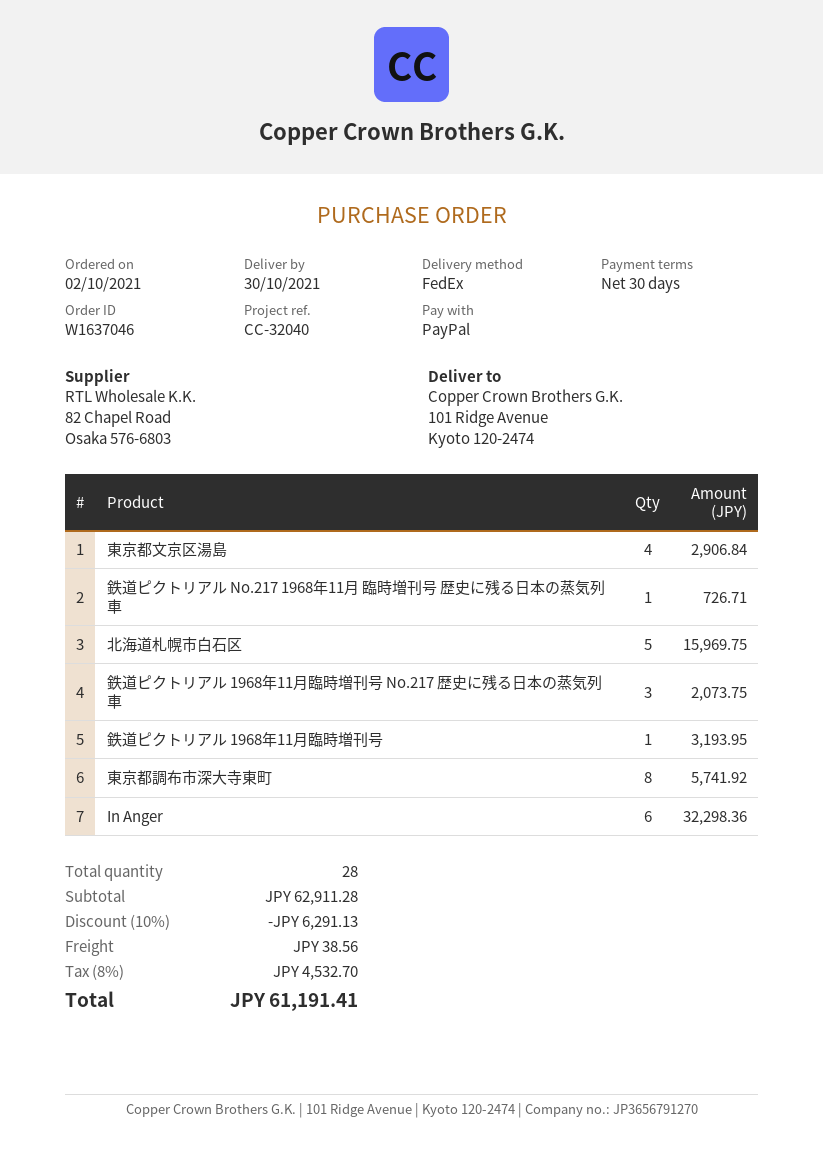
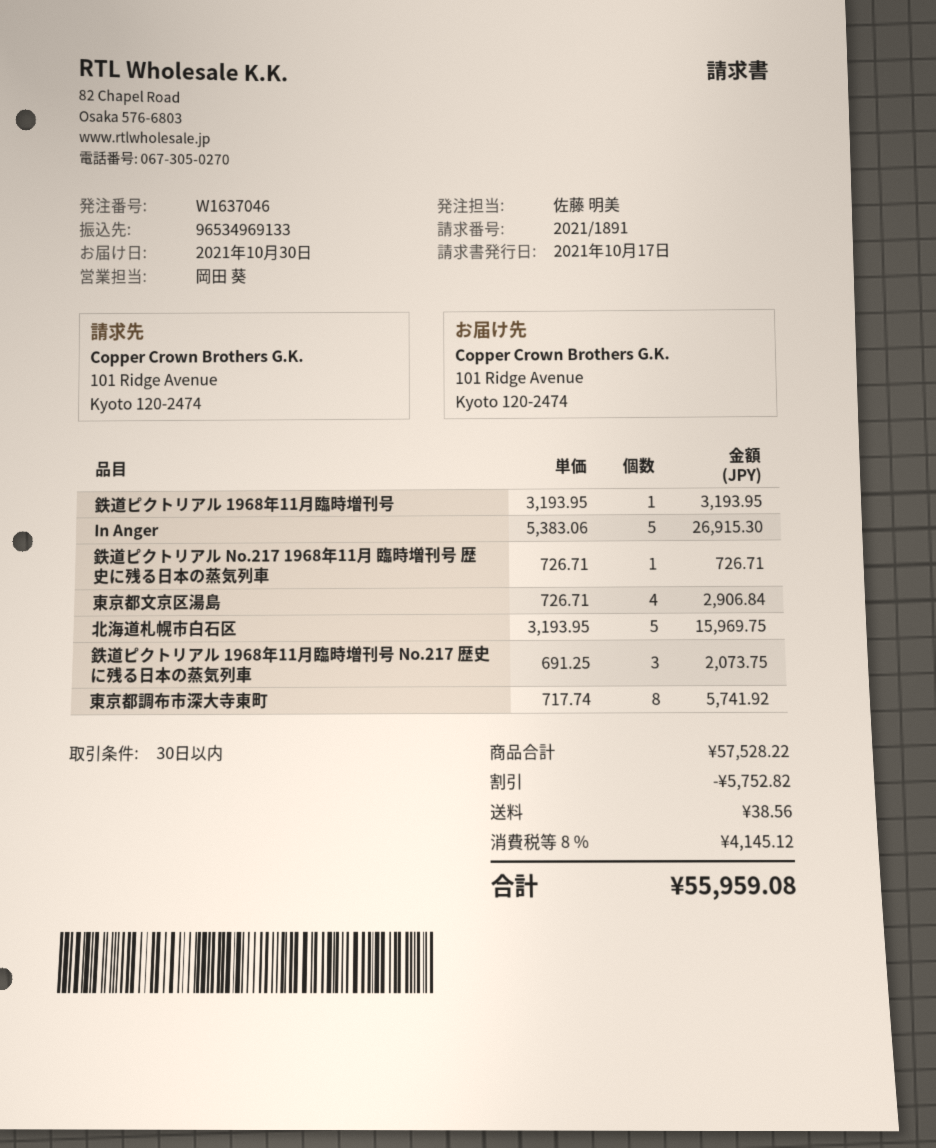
In Anger: 6 for 32298.36 -> 5 for 26915.30
subtotal: 62911.28 -> 57528.22
discount: 6291.13 -> 5752.82
tax: 8% = 4532.70 -> 8% = 4145.12
total: 61191.41 -> 55959.08

